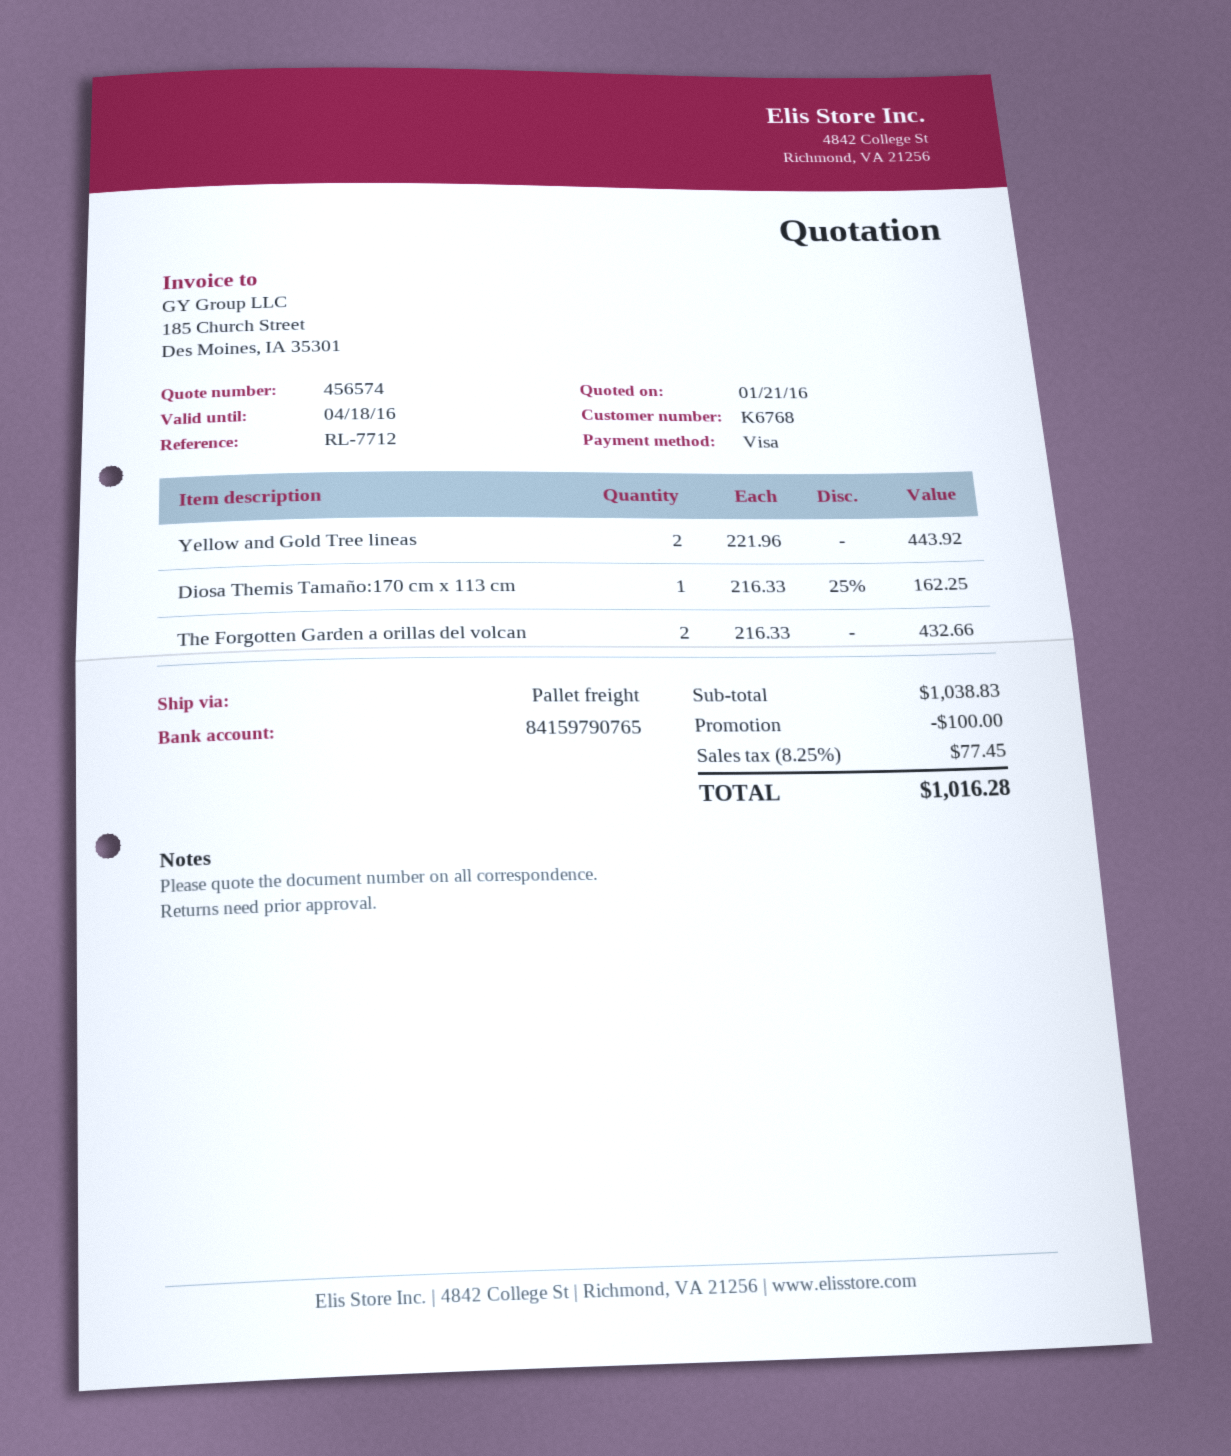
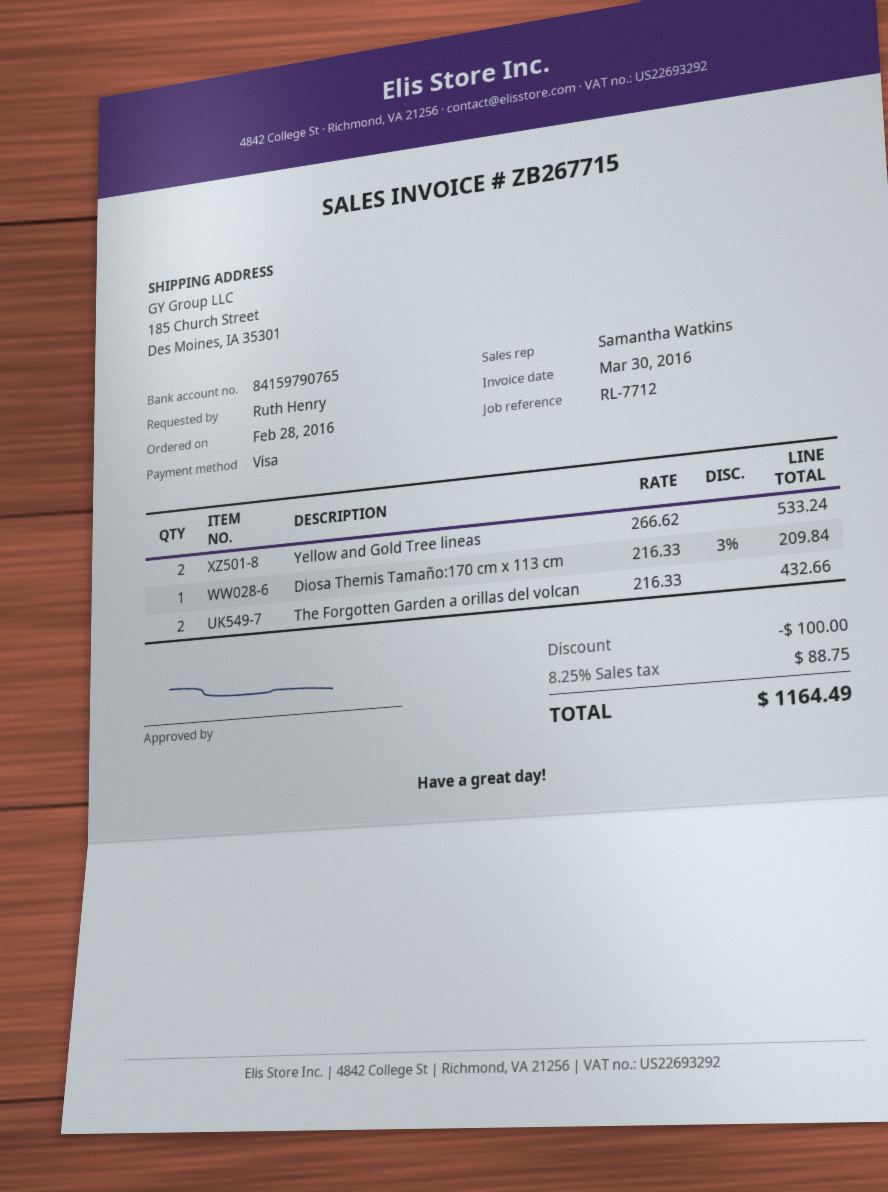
Yellow and Gold Tree lineas: 2 x 221.96 = 443.92 -> 2 x 266.62 = 533.24
Diosa Themis Tamaño:170 cm x 113 cm: 1 x 216.33 - 25% = 162.25 -> 1 x 216.33 - 3% = 209.84
tax: 8.25% = 77.45 -> 8.25% = 88.75
total: 1016.28 -> 1164.49

